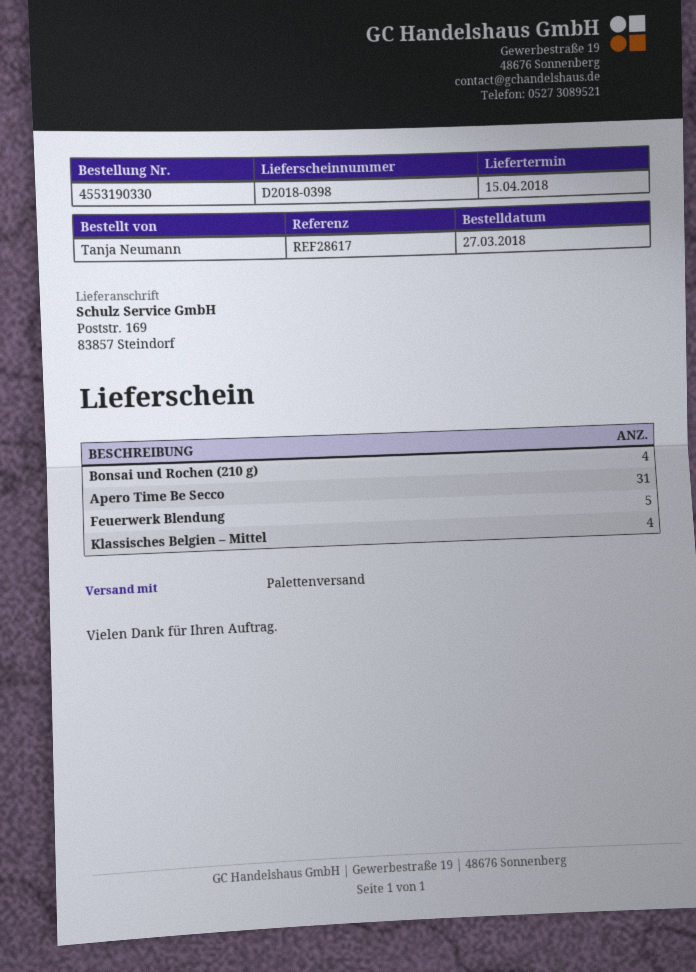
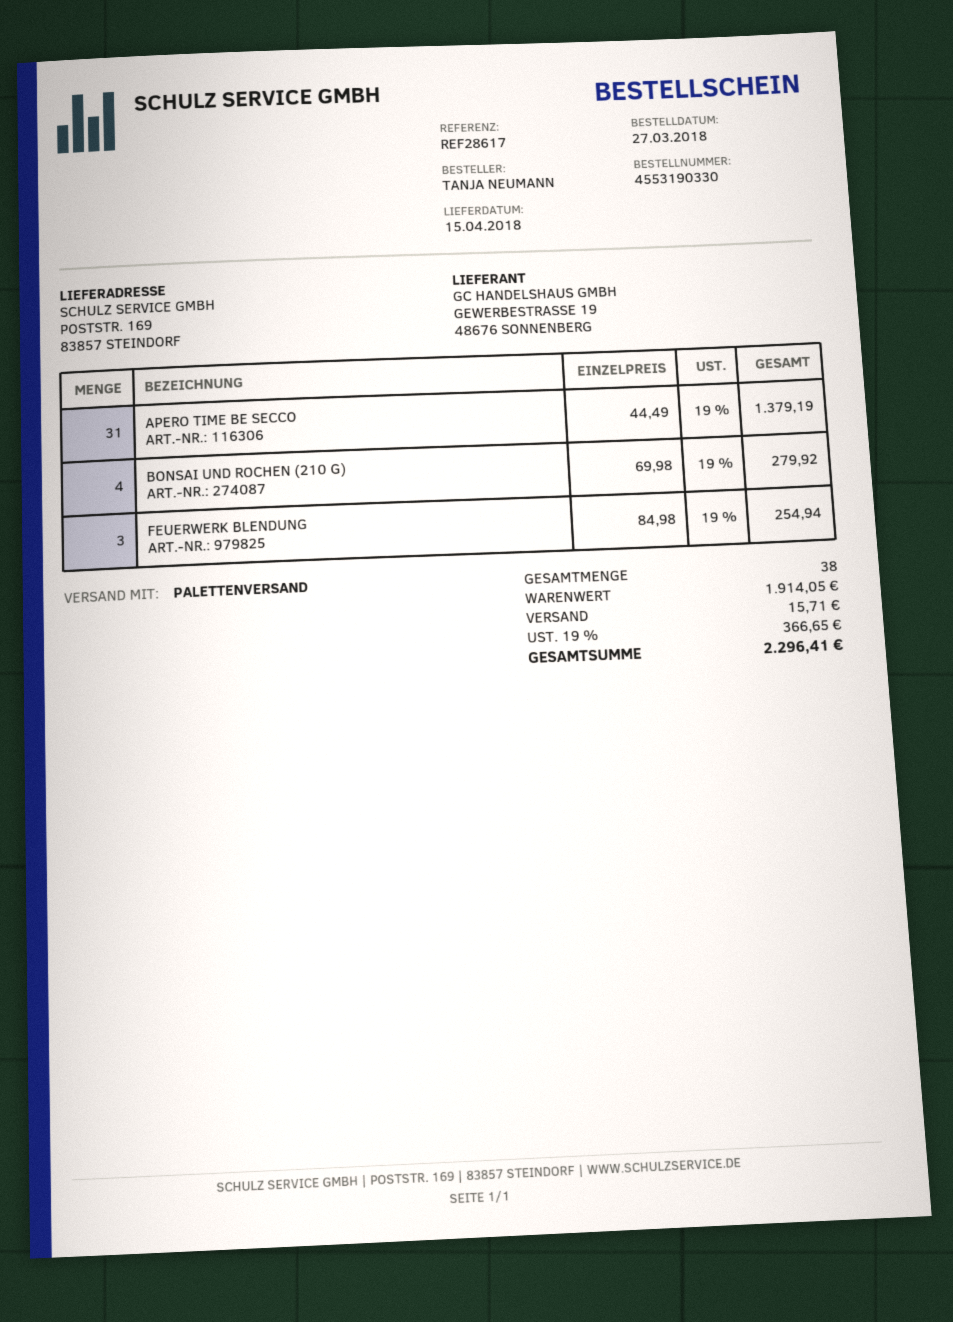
Feuerwerk Blendung: 5 -> 3
Klassisches Belgien – Mittel: 4 -> none

